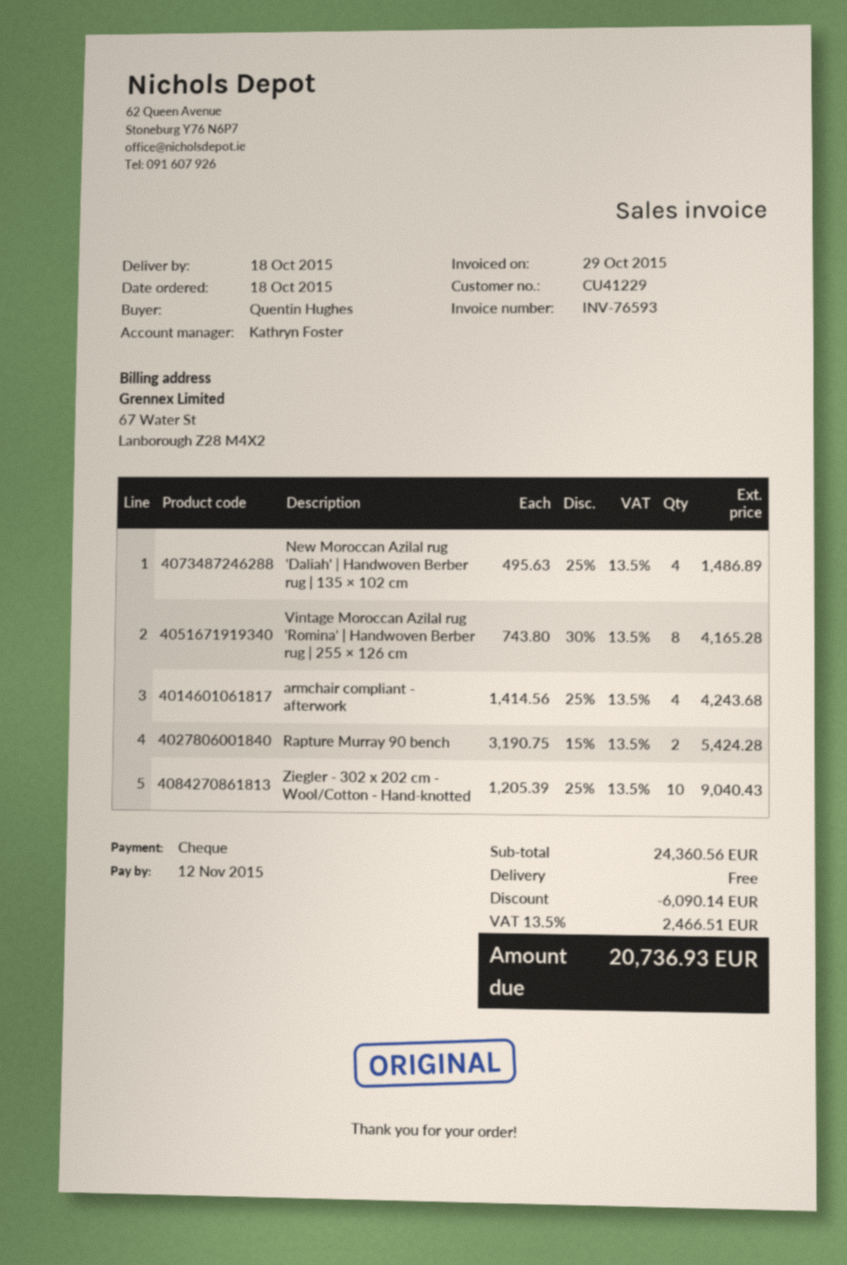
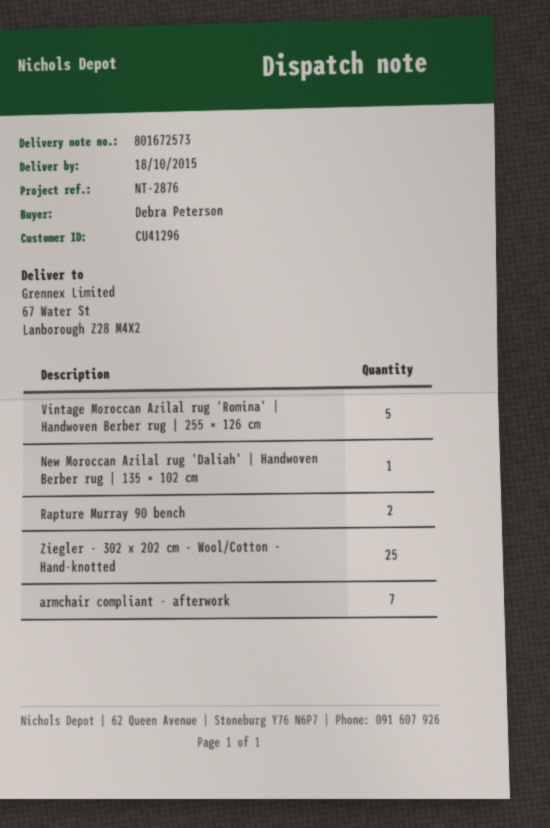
customer number: CU41229 -> CU41296
ordered by: Quentin Hughes -> Debra Peterson
New Moroccan Azilal rug 'Daliah' | Handwoven Berber rug | 135 × 102 cm: 4 -> 1
Vintage Moroccan Azilal rug 'Romina' | Handwoven Berber rug | 255 × 126 cm: 8 -> 5
armchair compliant - afterwork: 4 -> 7
Ziegler - 302 x 202 cm - Wool/Cotton - Hand-knotted: 10 -> 25

